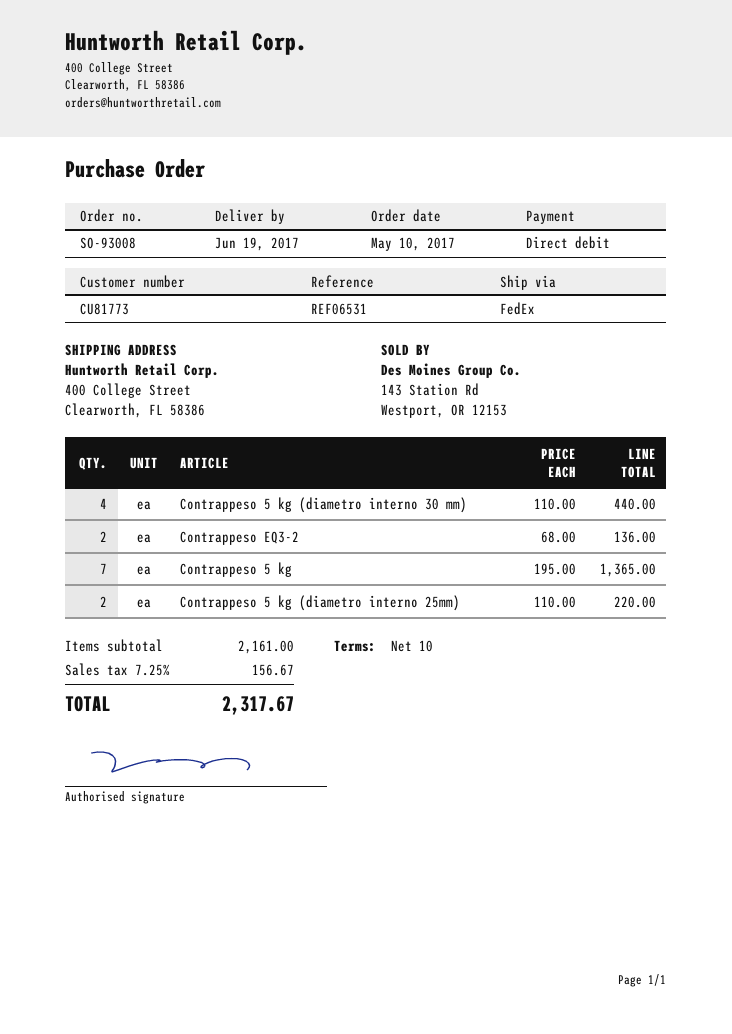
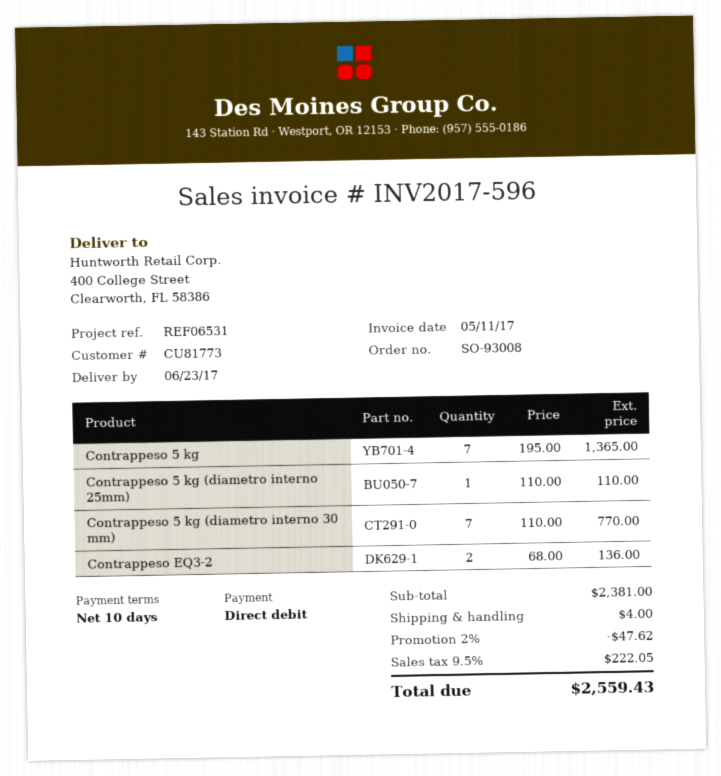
delivery date: 2017-06-19 -> 2017-06-23
Contrappeso 5 kg (diametro interno 30 mm): 4 x 110.00 = 440.00 -> 7 x 110.00 = 770.00
Contrappeso 5 kg (diametro interno 25mm): 2 x 110.00 = 220.00 -> 1 x 110.00 = 110.00
subtotal: 2161.00 -> 2381.00
discount: none -> 2% = 47.62
shipping: none -> 4.00
tax: 7.25% = 156.67 -> 9.5% = 222.05
total: 2317.67 -> 2559.43

